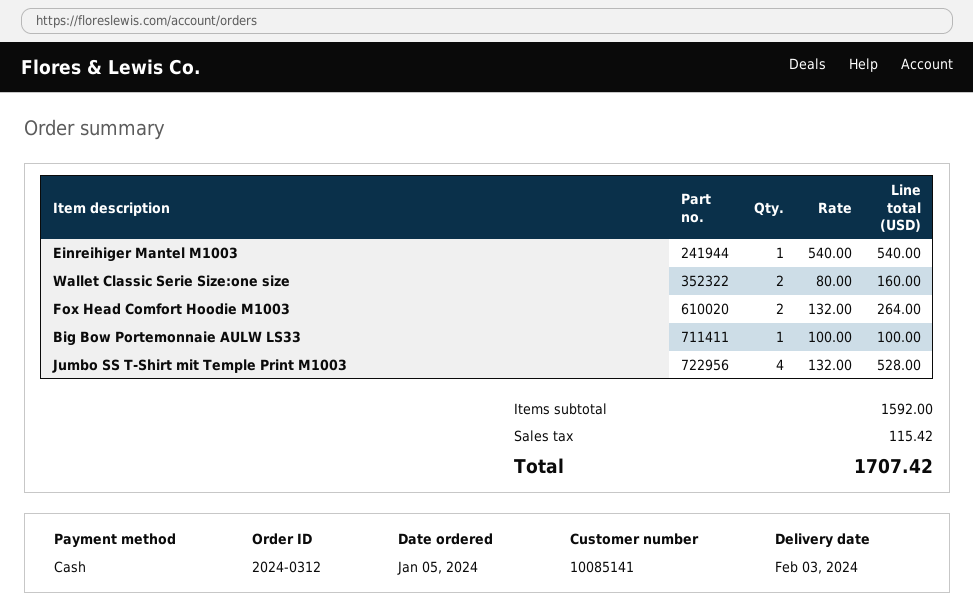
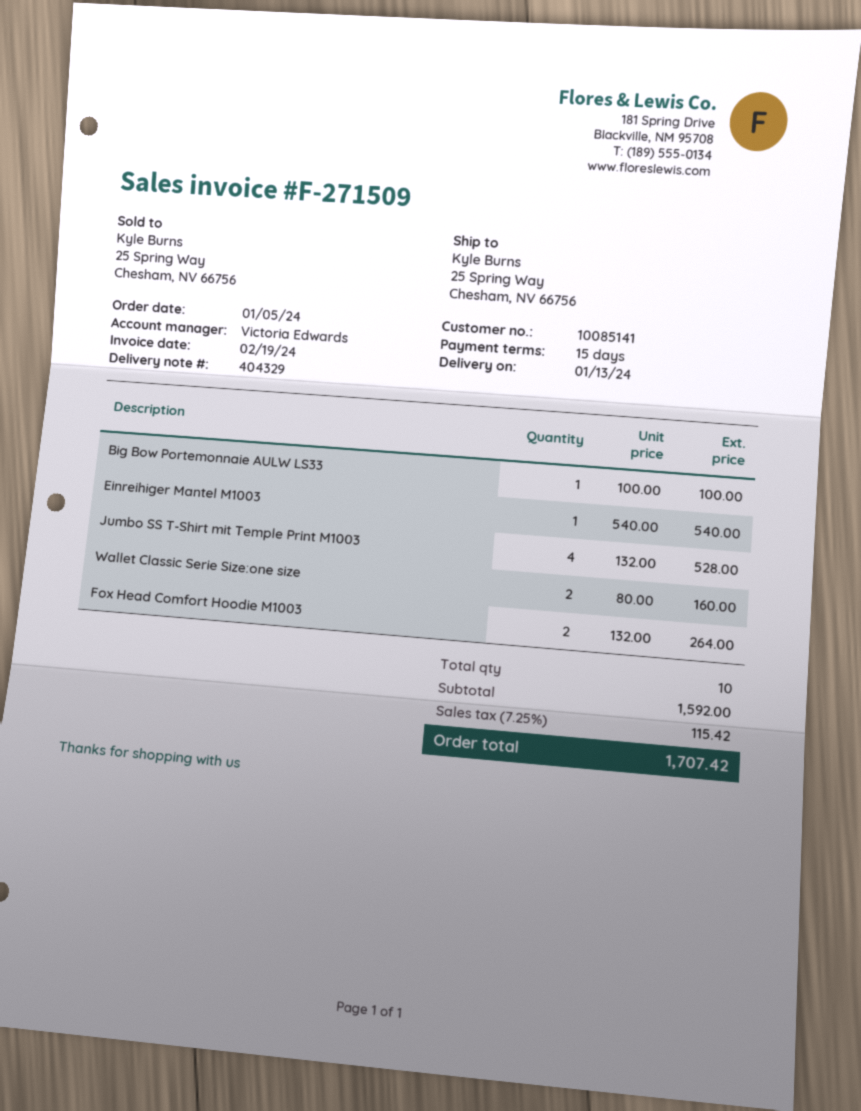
delivery date: 2024-02-03 -> 2024-01-13

